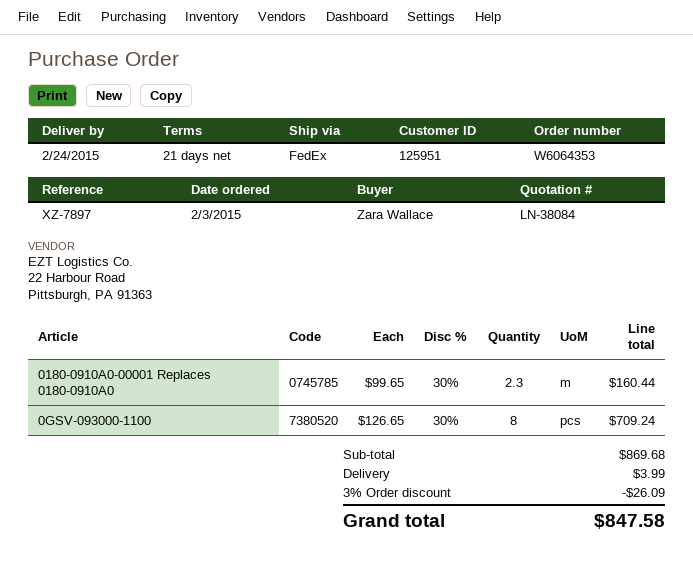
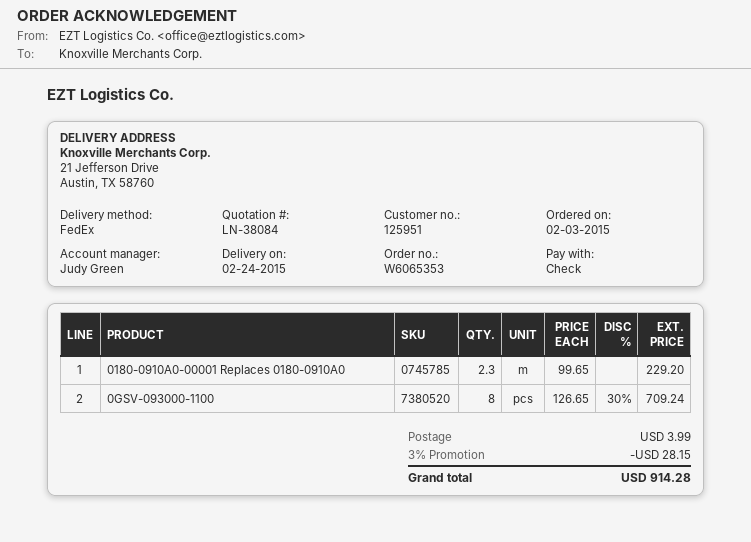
order number: W6064353 -> W6065353
0180-0910A0-00001 Replaces 0180-0910A0: 2.3 x 99.65 - 30% = 160.44 -> 2.3 x 99.65 = 229.20
discount: 3% = 26.09 -> 3% = 28.15
total: 847.58 -> 914.28

